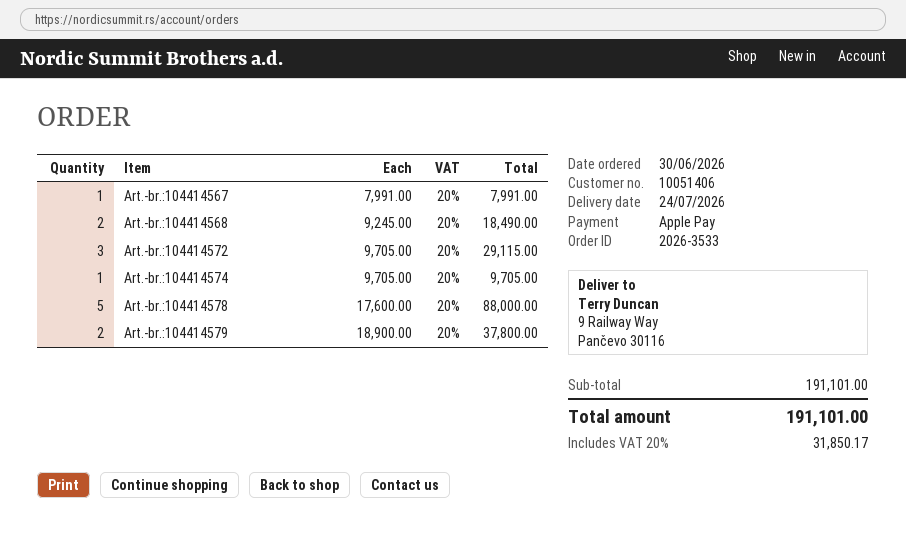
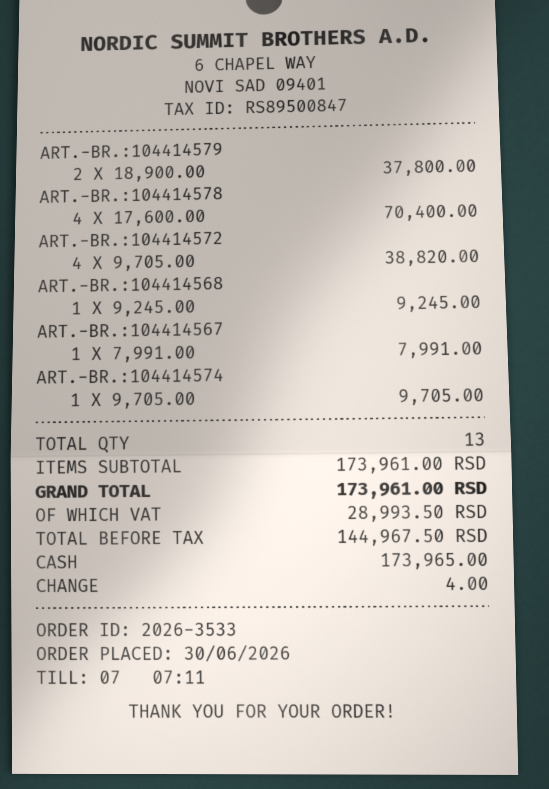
payment method: Apple Pay -> cash
Art.-br.:104414568: 2 x 9245.00 = 18490.00 -> 1 x 9245.00 = 9245.00
Art.-br.:104414572: 3 x 9705.00 = 29115.00 -> 4 x 9705.00 = 38820.00
Art.-br.:104414578: 5 x 17600.00 = 88000.00 -> 4 x 17600.00 = 70400.00
subtotal: 191101.00 -> 173961.00
tax: 31850.17 -> 28993.50
total: 191101.00 -> 173961.00

